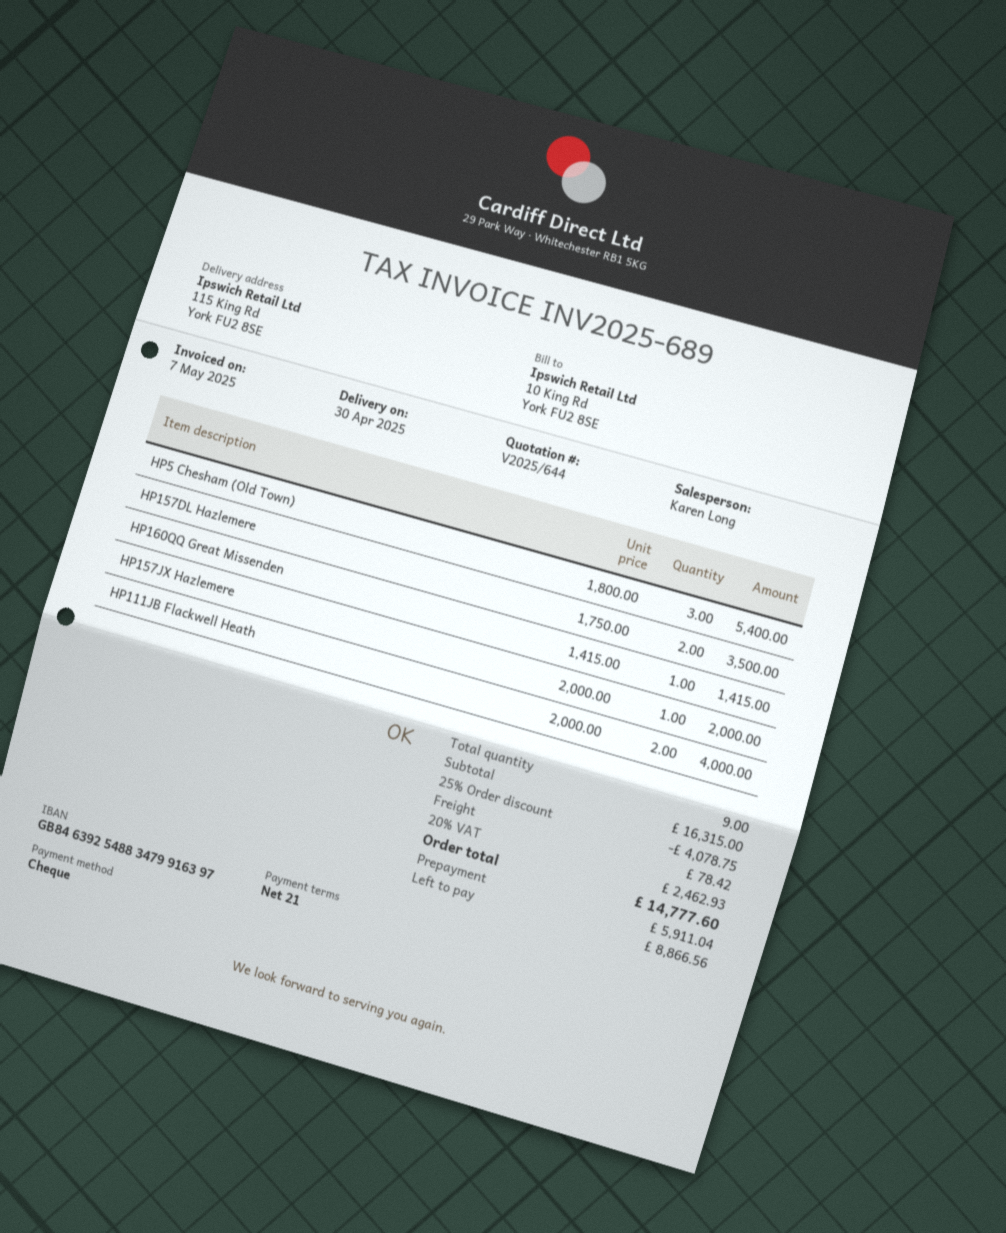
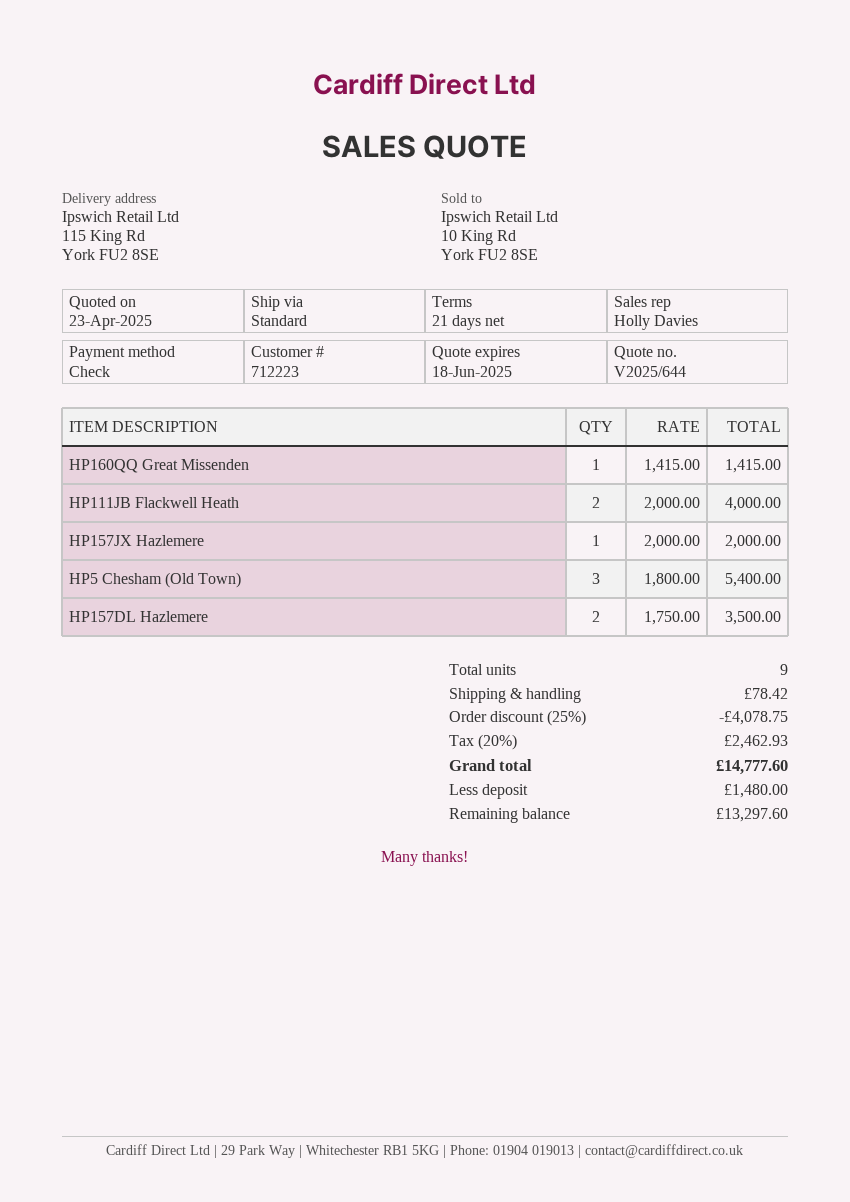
sales rep: Karen Long -> Holly Davies
deposit: 5911.04 -> 1480.00
balance: 8866.56 -> 13297.60

